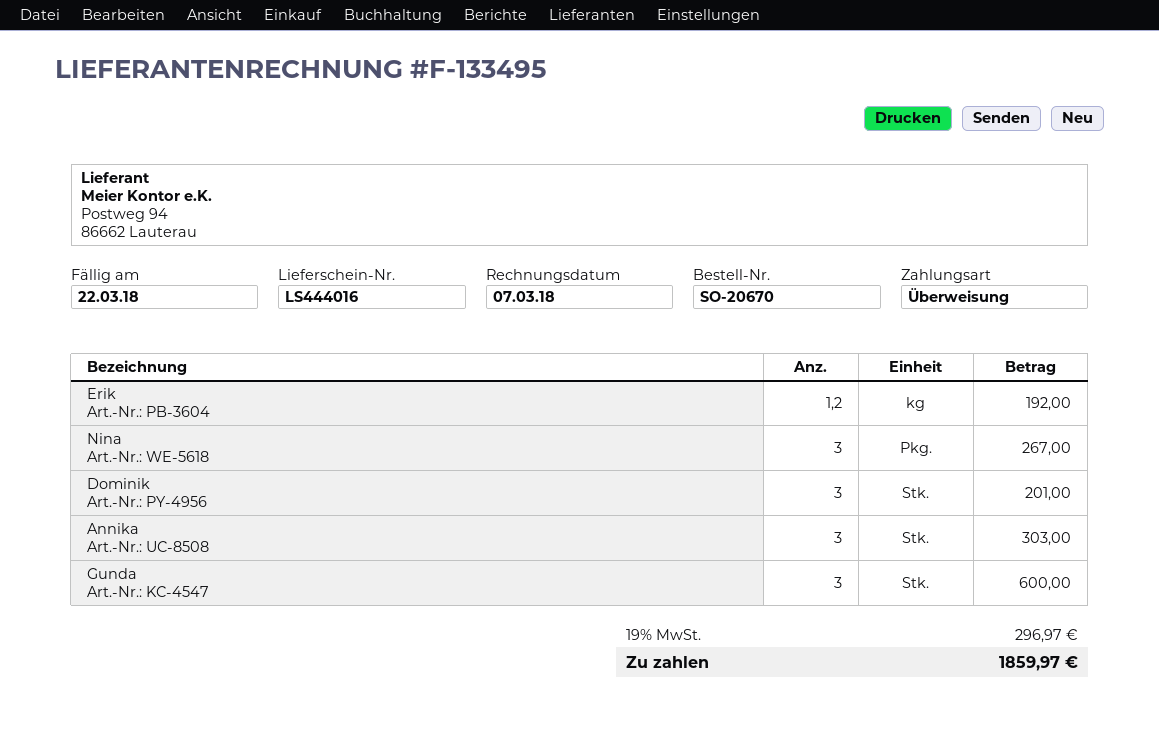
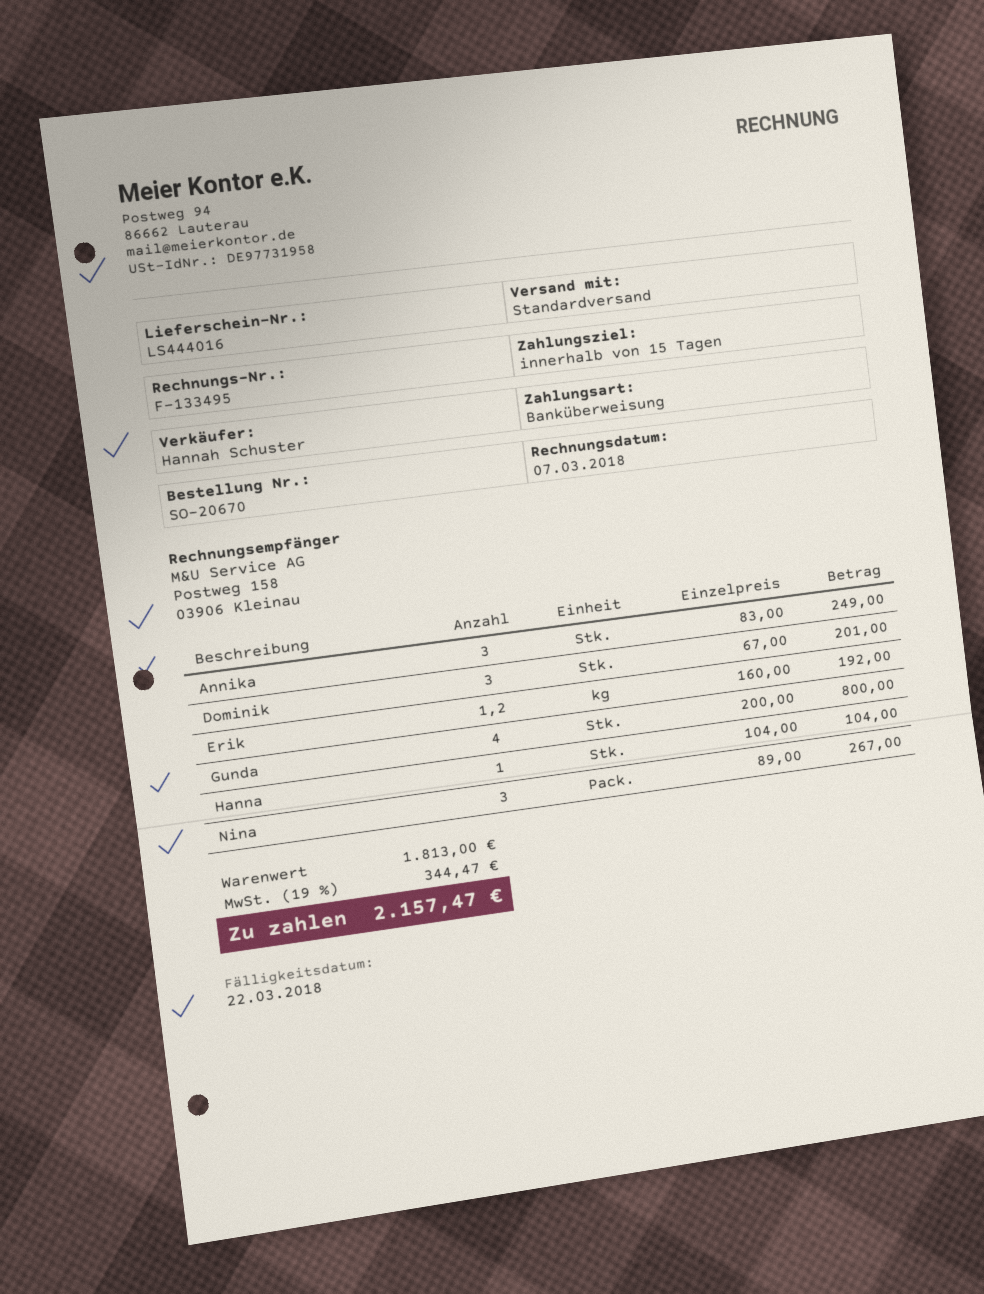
Annika: 3 for 303.00 -> 3 for 249.00
Gunda: 3 for 600.00 -> 4 for 800.00
Hanna: none -> 1 for 104.00
tax: 19% = 296.97 -> 19% = 344.47
total: 1859.97 -> 2157.47

